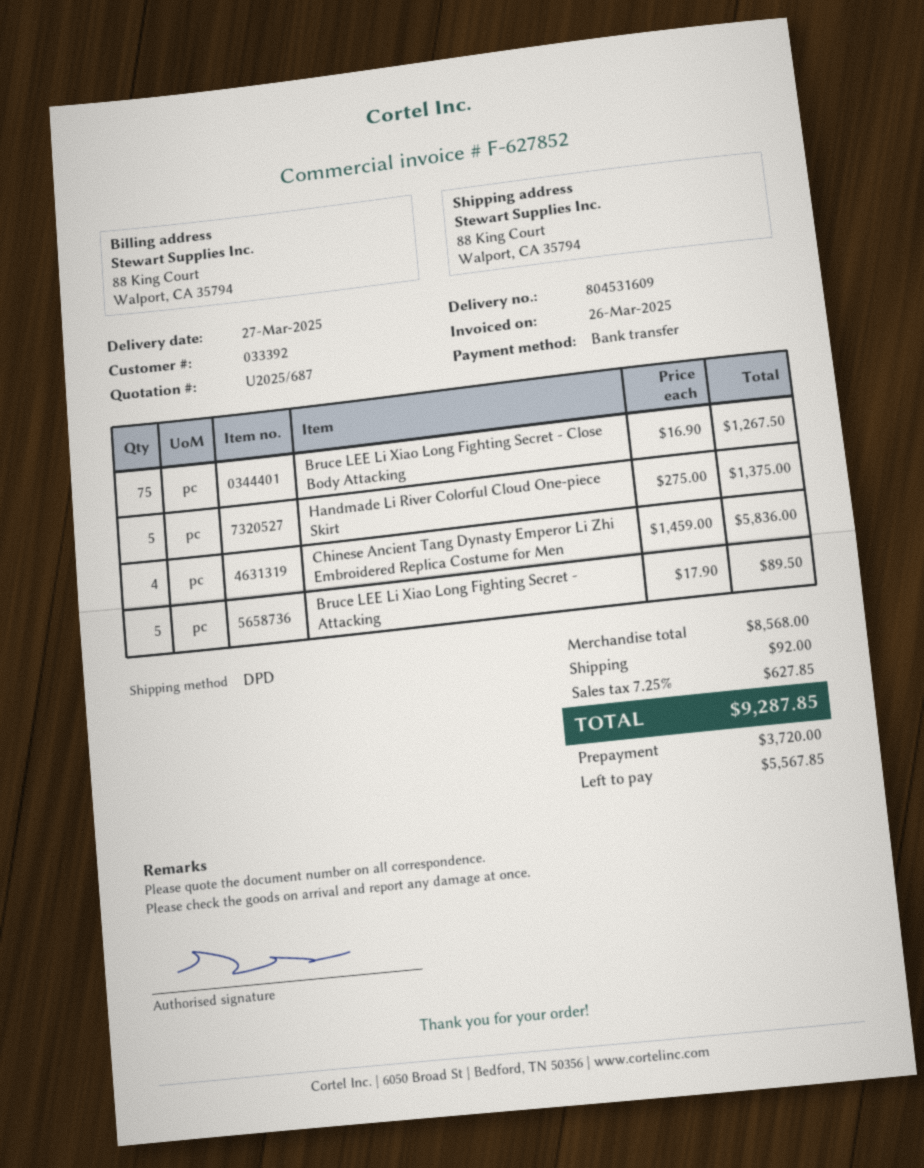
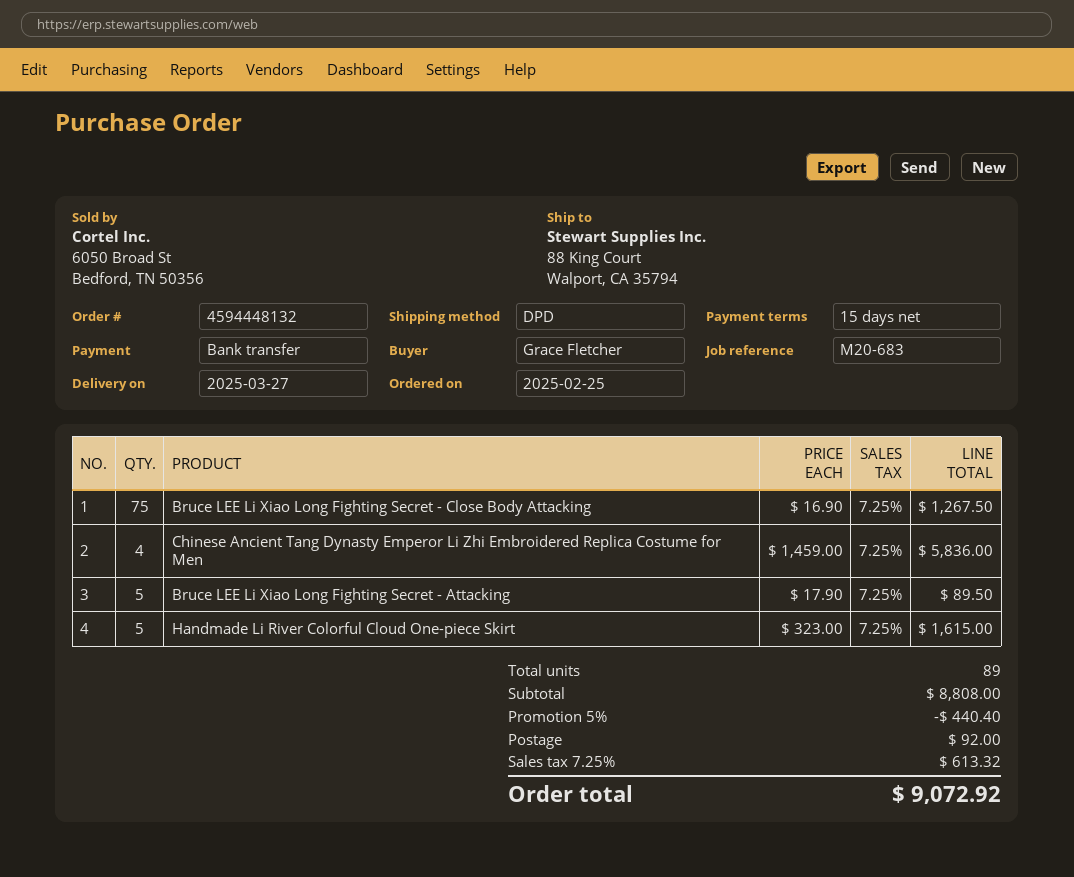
Handmade Li River Colorful Cloud One-piece Skirt: 5 x 275.00 = 1375.00 -> 5 x 323.00 = 1615.00
subtotal: 8568.00 -> 8808.00
discount: none -> 5% = 440.40
tax: 7.25% = 627.85 -> 7.25% = 613.32
total: 9287.85 -> 9072.92

